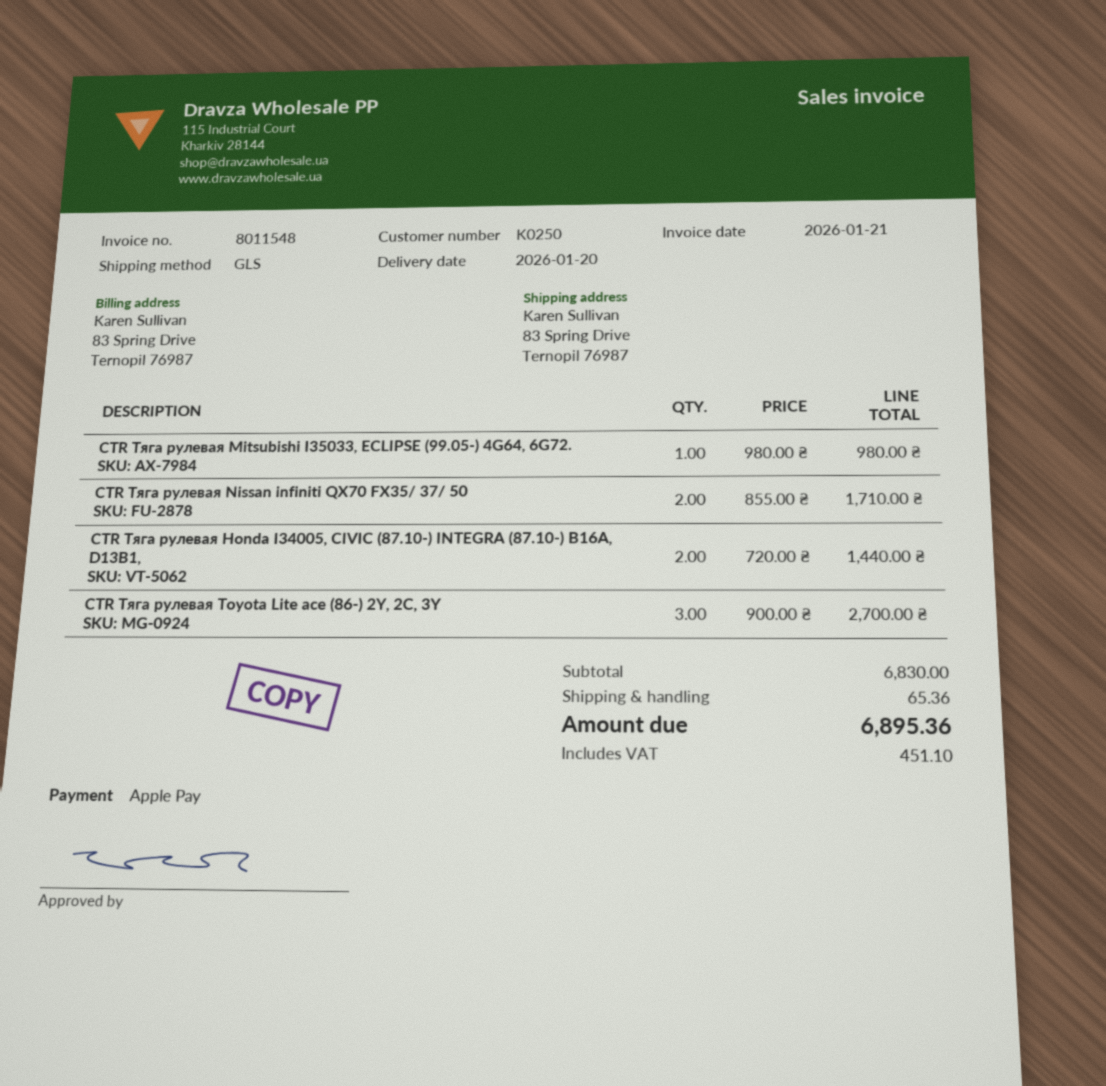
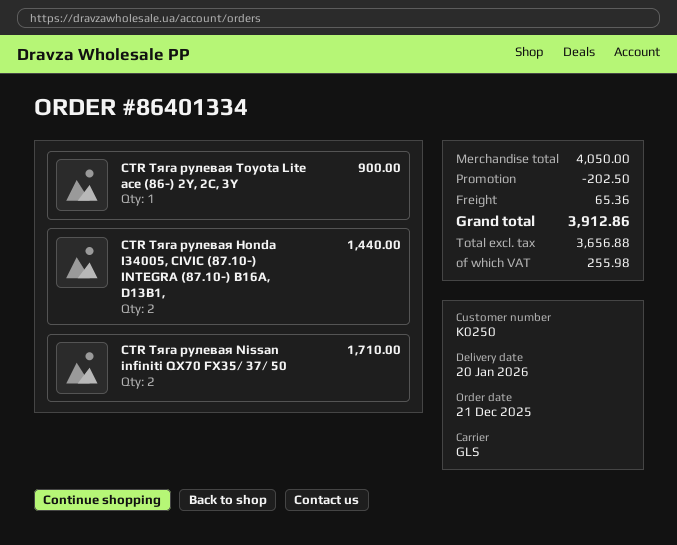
CTR Тяга рулевая Mitsubishi I35033, ECLIPSE (99.05-) 4G64, 6G72.: 1 for 980.00 -> none
CTR Тяга рулевая Toyota Lite ace (86-) 2Y, 2C, 3Y: 3 for 2700.00 -> 1 for 900.00
subtotal: 6830.00 -> 4050.00
discount: none -> 202.50
tax: 451.10 -> 255.98
total: 6895.36 -> 3912.86

